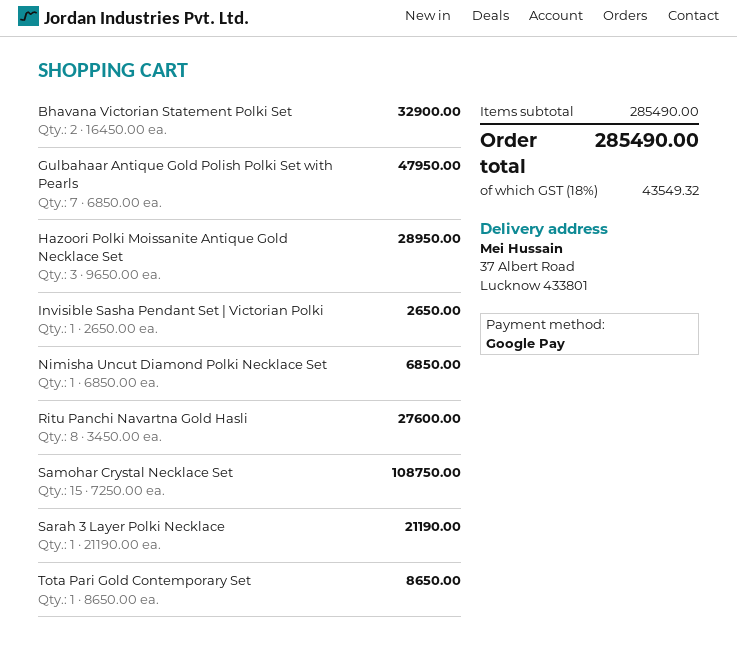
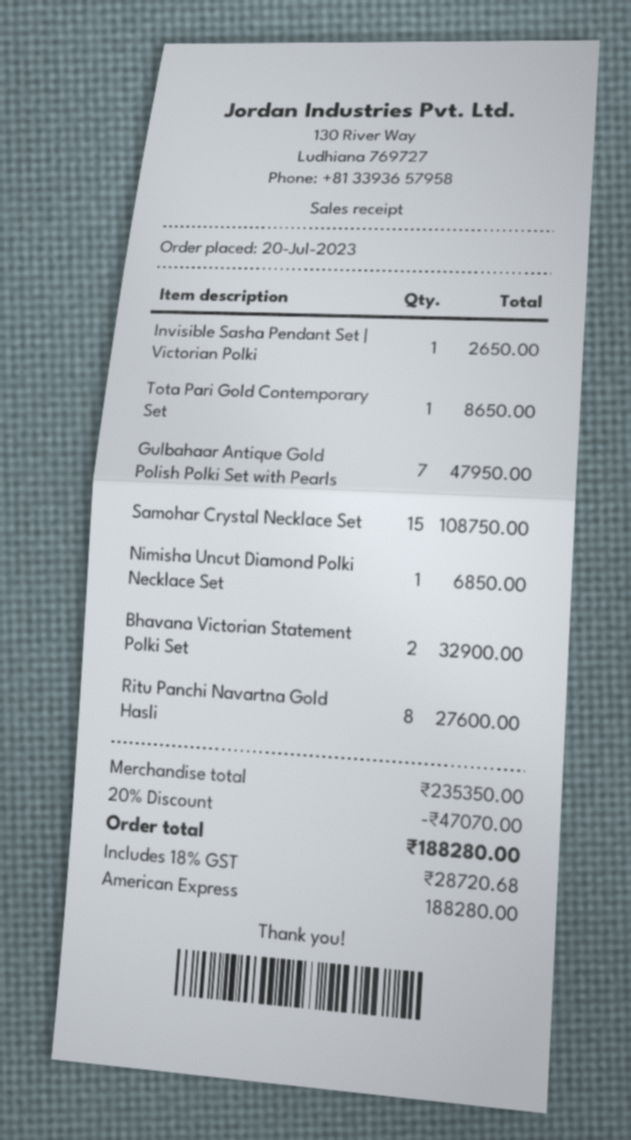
payment method: Google Pay -> American Express
Hazoori Polki Moissanite Antique Gold Necklace Set: 3 for 28950.00 -> none
Sarah 3 Layer Polki Necklace: 1 for 21190.00 -> none
subtotal: 285490.00 -> 235350.00
discount: none -> 20% = 47070.00
tax: 18% = 43549.32 -> 18% = 28720.68
total: 285490.00 -> 188280.00

